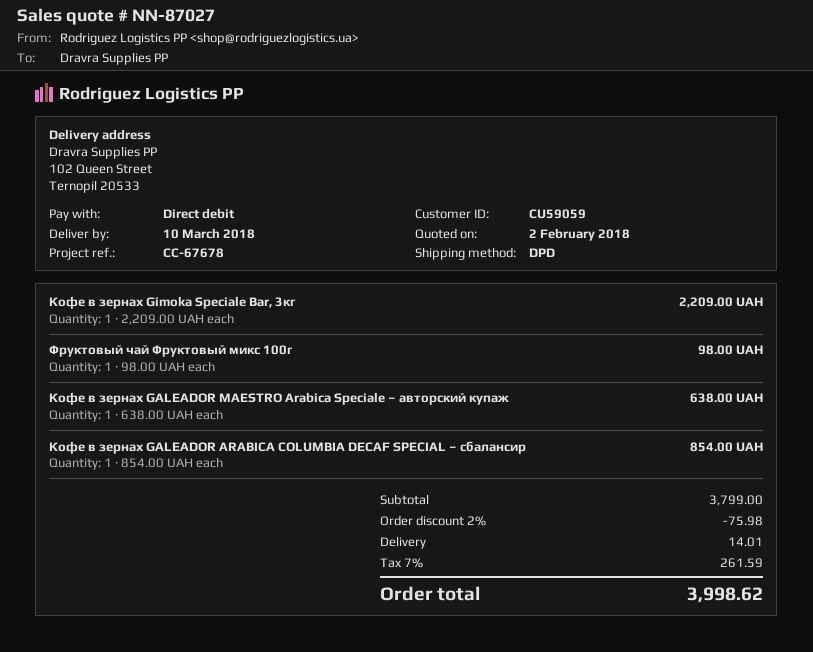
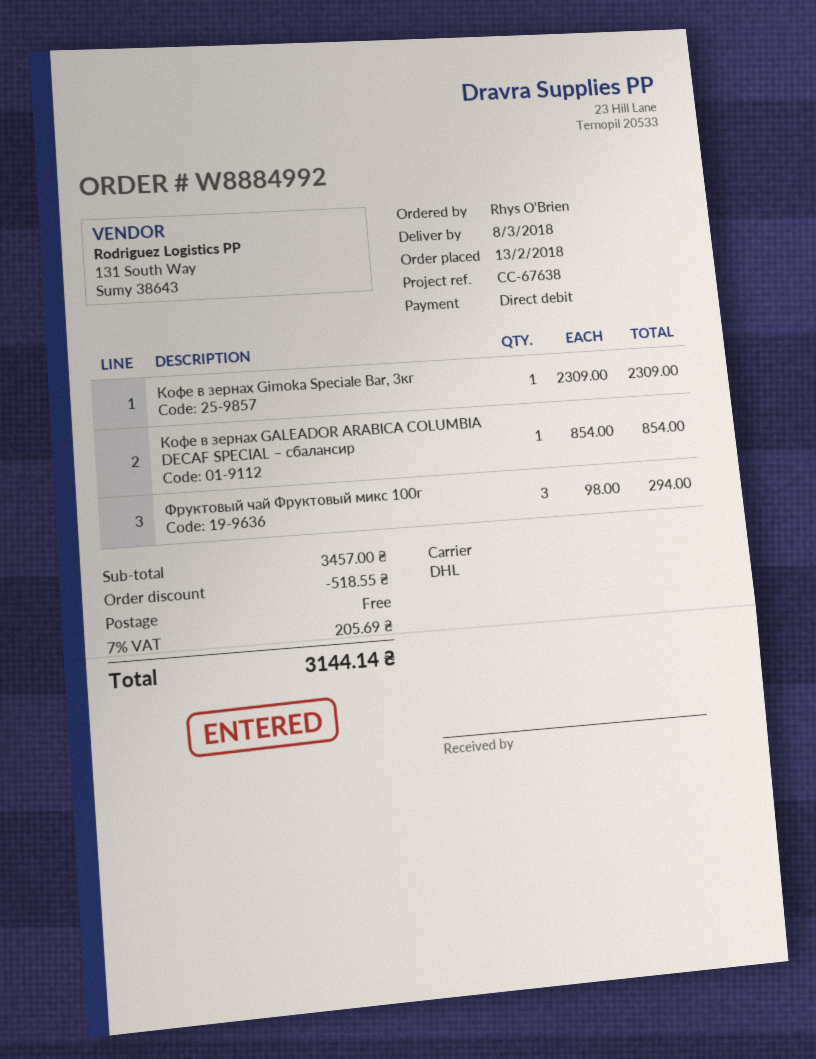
delivery date: 2018-03-10 -> 2018-03-08
reference: CC-67678 -> CC-67638
shipping method: DPD -> DHL
Кофе в зернах Gimoka Speciale Bar, 3кг: 1 x 2209.00 = 2209.00 -> 1 x 2309.00 = 2309.00
Фруктовый чай Фруктовый микс 100г: 1 x 98.00 = 98.00 -> 3 x 98.00 = 294.00
Кофе в зернах GALEADOR MAESTRO Arabica Speciale – авторский купаж: 1 x 638.00 = 638.00 -> none
subtotal: 3799.00 -> 3457.00
discount: 75.98 -> 518.55
shipping: 14.01 -> 0.00
tax: 7% = 261.59 -> 7% = 205.69
total: 3998.62 -> 3144.14

